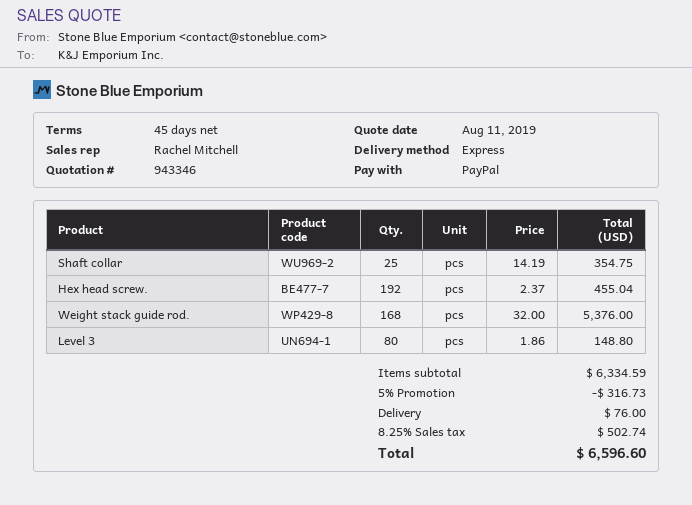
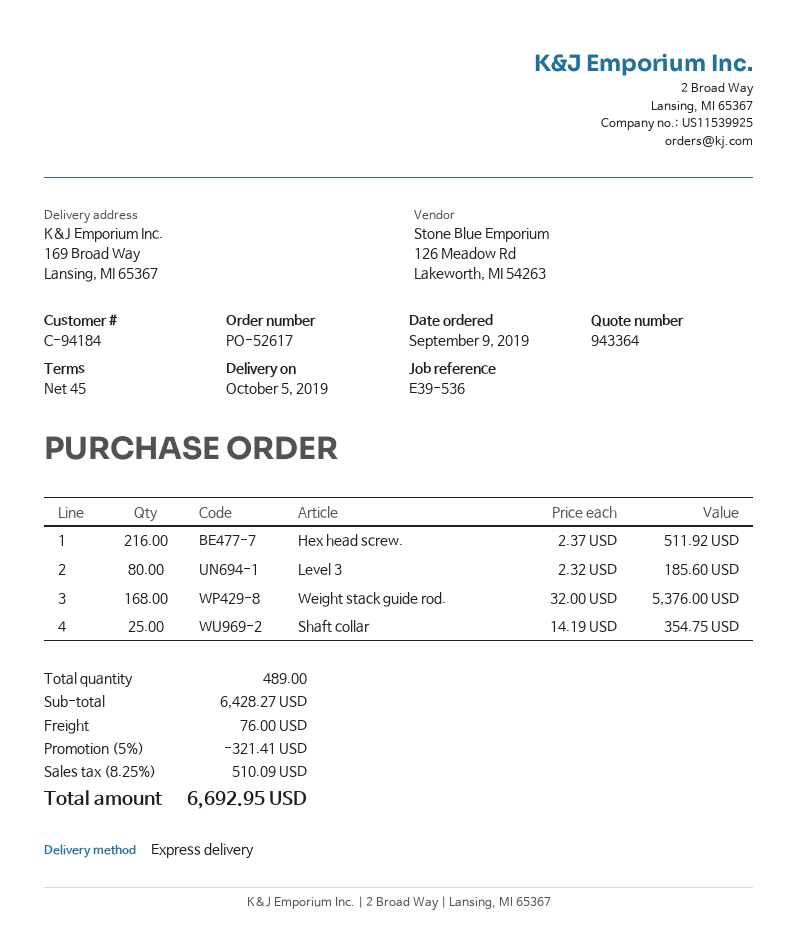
quote number: 943346 -> 943364
Hex head screw.: 192 x 2.37 = 455.04 -> 216 x 2.37 = 511.92
Level 3: 80 x 1.86 = 148.80 -> 80 x 2.32 = 185.60
subtotal: 6334.59 -> 6428.27
discount: 5% = 316.73 -> 5% = 321.41
tax: 8.25% = 502.74 -> 8.25% = 510.09
total: 6596.60 -> 6692.95

